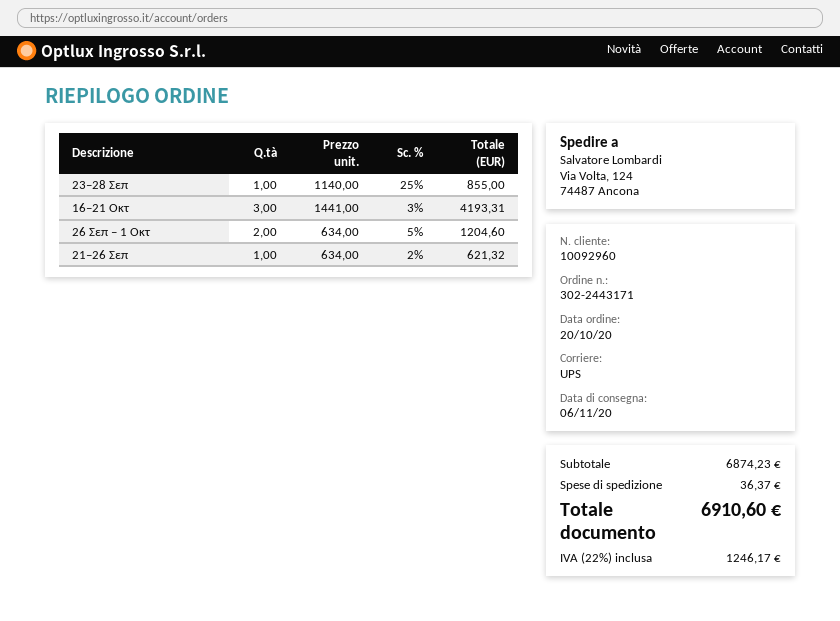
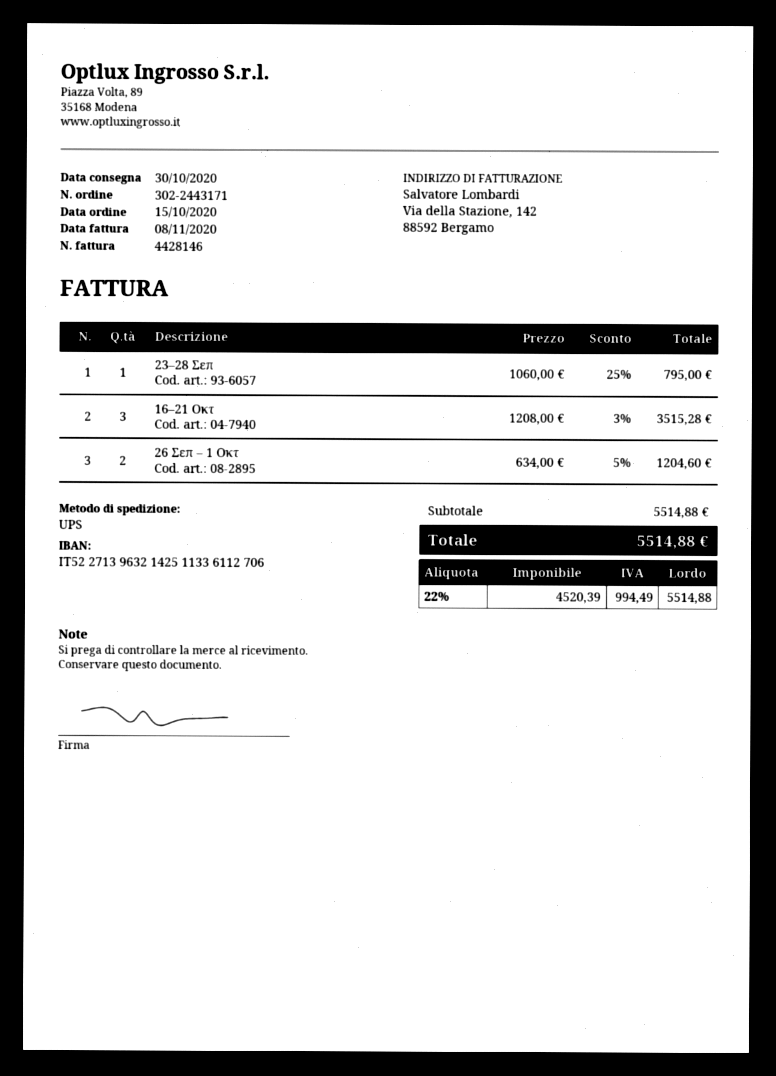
order date: 2020-10-20 -> 2020-10-15
delivery date: 2020-11-06 -> 2020-10-30
23–28 Σεπ: 1 x 1140.00 - 25% = 855.00 -> 1 x 1060.00 - 25% = 795.00
16–21 Οκτ: 3 x 1441.00 - 3% = 4193.31 -> 3 x 1208.00 - 3% = 3515.28
21–26 Σεπ: 1 x 634.00 - 2% = 621.32 -> none
subtotal: 6874.23 -> 5514.88
shipping: 36.37 -> none
tax: 22% = 1246.17 -> 22% = 994.49
total: 6910.60 -> 5514.88

